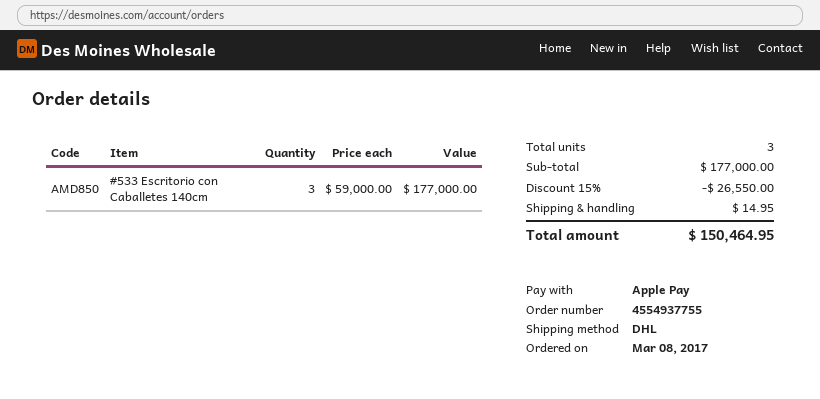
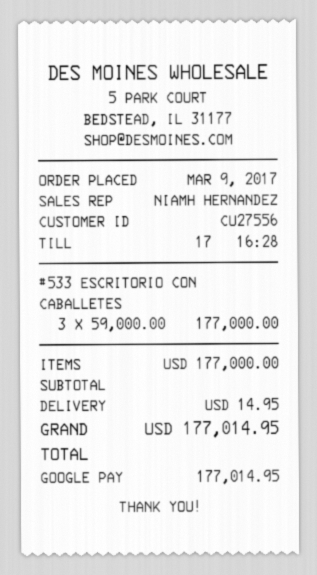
order date: 2017-03-08 -> 2017-03-09
payment method: Apple Pay -> Google Pay
discount: 15% = 26550.00 -> none
total: 150464.95 -> 177014.95

